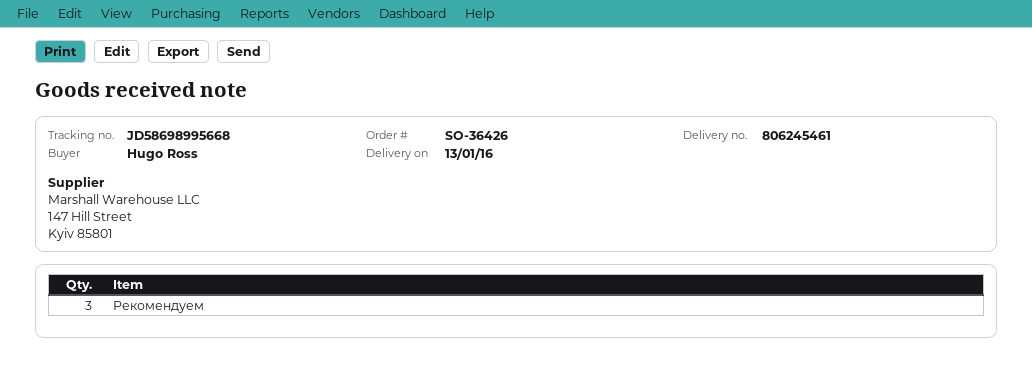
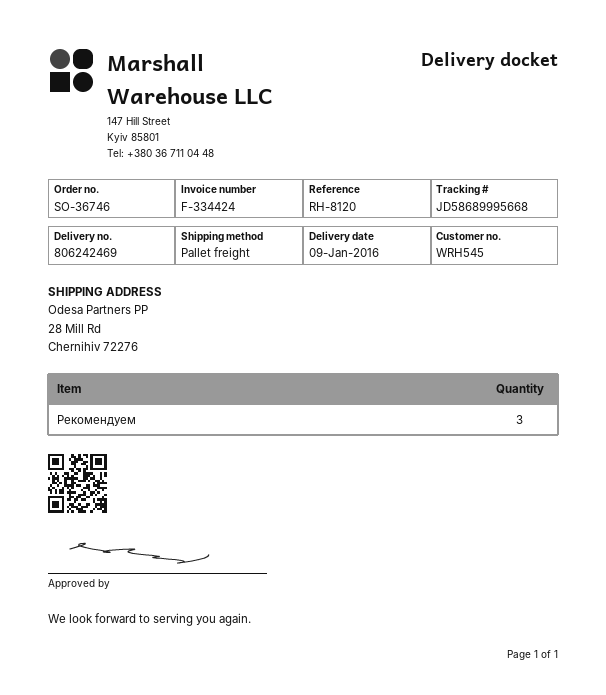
order number: SO-36426 -> SO-36746
delivery note number: 806245461 -> 806242469
delivery date: 2016-01-13 -> 2016-01-09
tracking number: JD58698995668 -> JD58689995668

